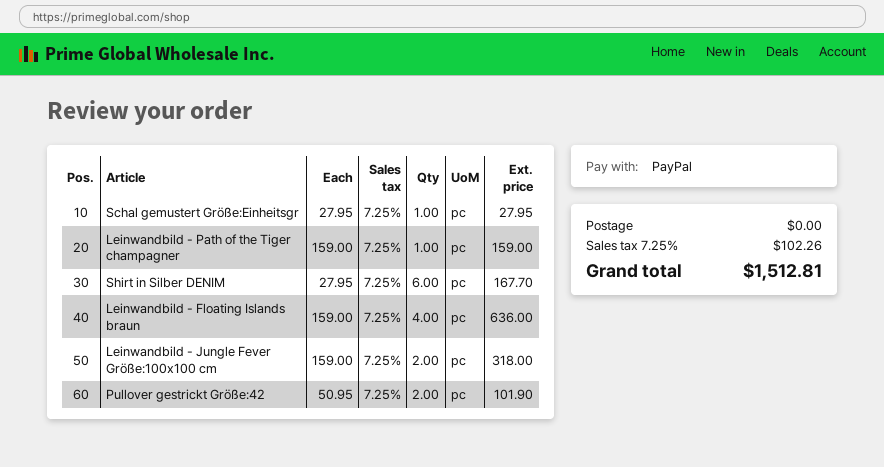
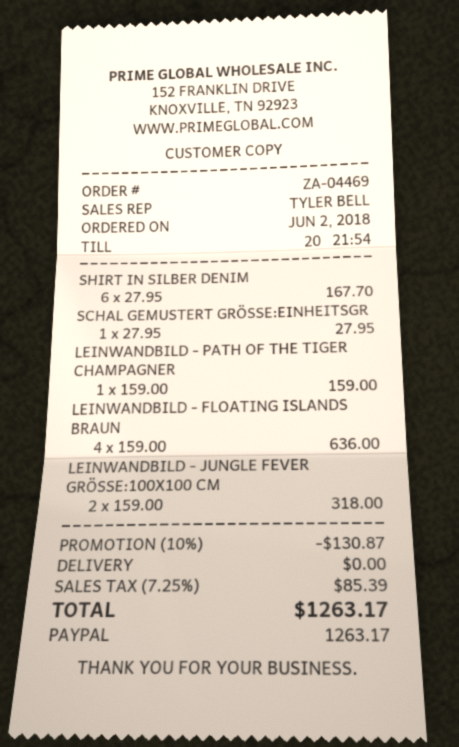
Pullover gestrickt Größe:42: 2 x 50.95 = 101.90 -> none
discount: none -> 10% = 130.87
tax: 7.25% = 102.26 -> 7.25% = 85.39
total: 1512.81 -> 1263.17

